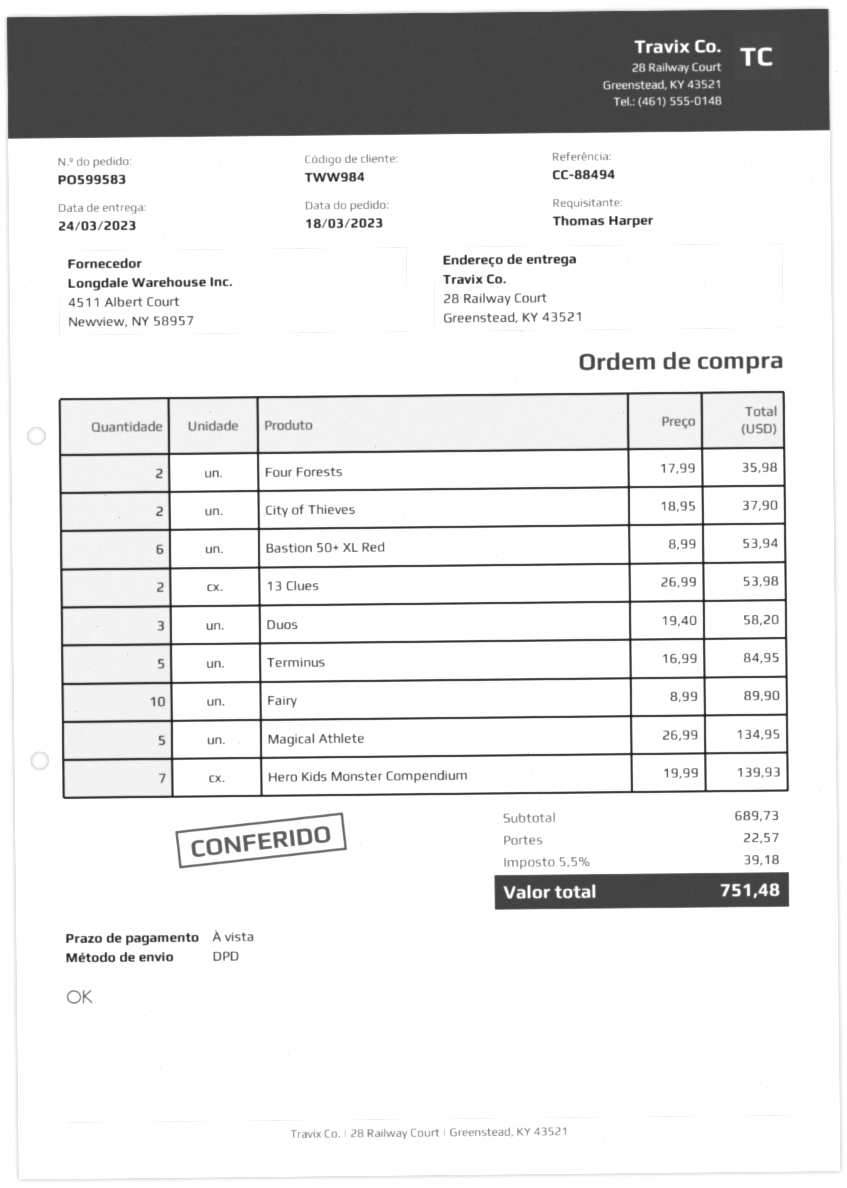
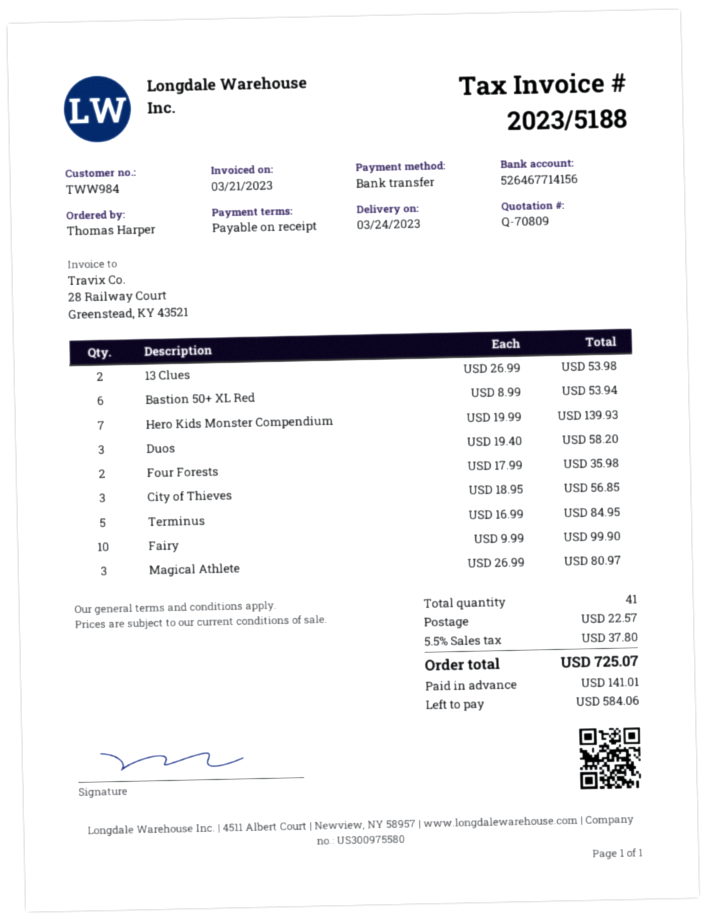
City of Thieves: 2 x 18.95 = 37.90 -> 3 x 18.95 = 56.85
Fairy: 10 x 8.99 = 89.90 -> 10 x 9.99 = 99.90
Magical Athlete: 5 x 26.99 = 134.95 -> 3 x 26.99 = 80.97
tax: 5.5% = 39.18 -> 5.5% = 37.80
total: 751.48 -> 725.07

